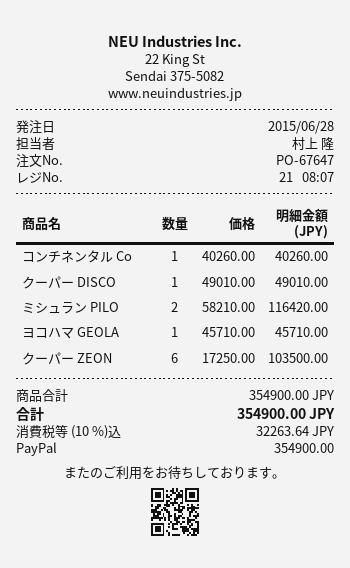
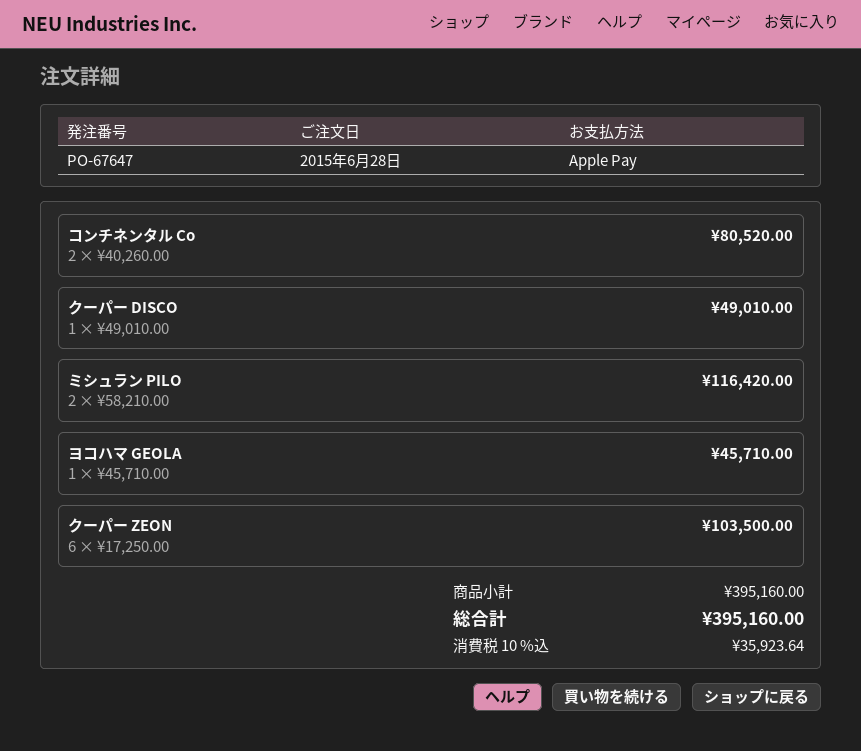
payment method: PayPal -> Apple Pay
コンチネンタル Co: 1 x 40260.00 = 40260.00 -> 2 x 40260.00 = 80520.00
subtotal: 354900.00 -> 395160.00
tax: 10% = 32263.64 -> 10% = 35923.64
total: 354900.00 -> 395160.00

